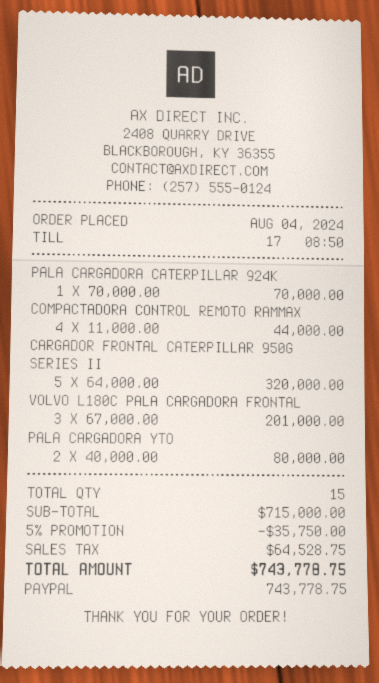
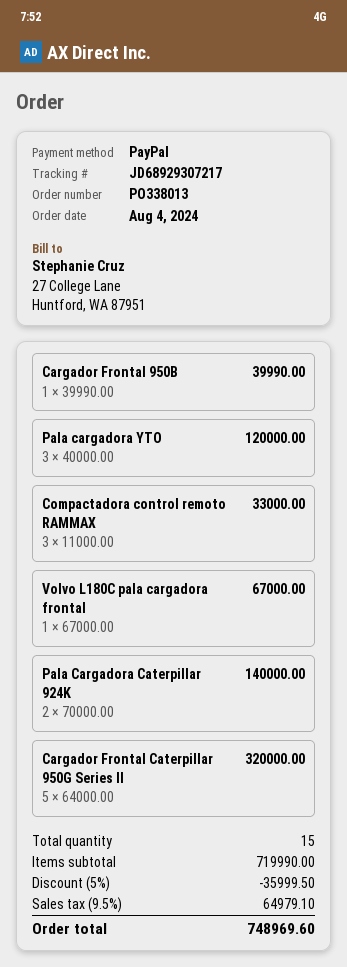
PALA CARGADORA CATERPILLAR 924K: 1 x 70000.00 = 70000.00 -> 2 x 70000.00 = 140000.00
COMPACTADORA CONTROL REMOTO RAMMAX: 4 x 11000.00 = 44000.00 -> 3 x 11000.00 = 33000.00
VOLVO L180C PALA CARGADORA FRONTAL: 3 x 67000.00 = 201000.00 -> 1 x 67000.00 = 67000.00
PALA CARGADORA YTO: 2 x 40000.00 = 80000.00 -> 3 x 40000.00 = 120000.00
Cargador Frontal 950B: none -> 1 x 39990.00 = 39990.00
subtotal: 715000.00 -> 719990.00
discount: 5% = 35750.00 -> 5% = 35999.50
tax: 64528.75 -> 64979.10
total: 743778.75 -> 748969.60

